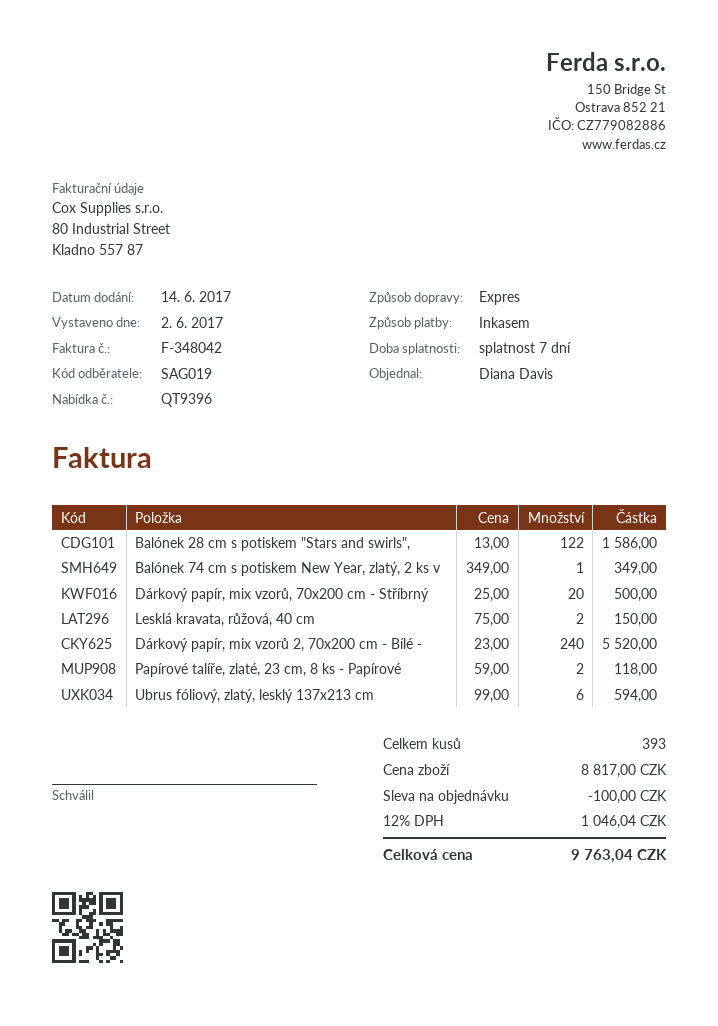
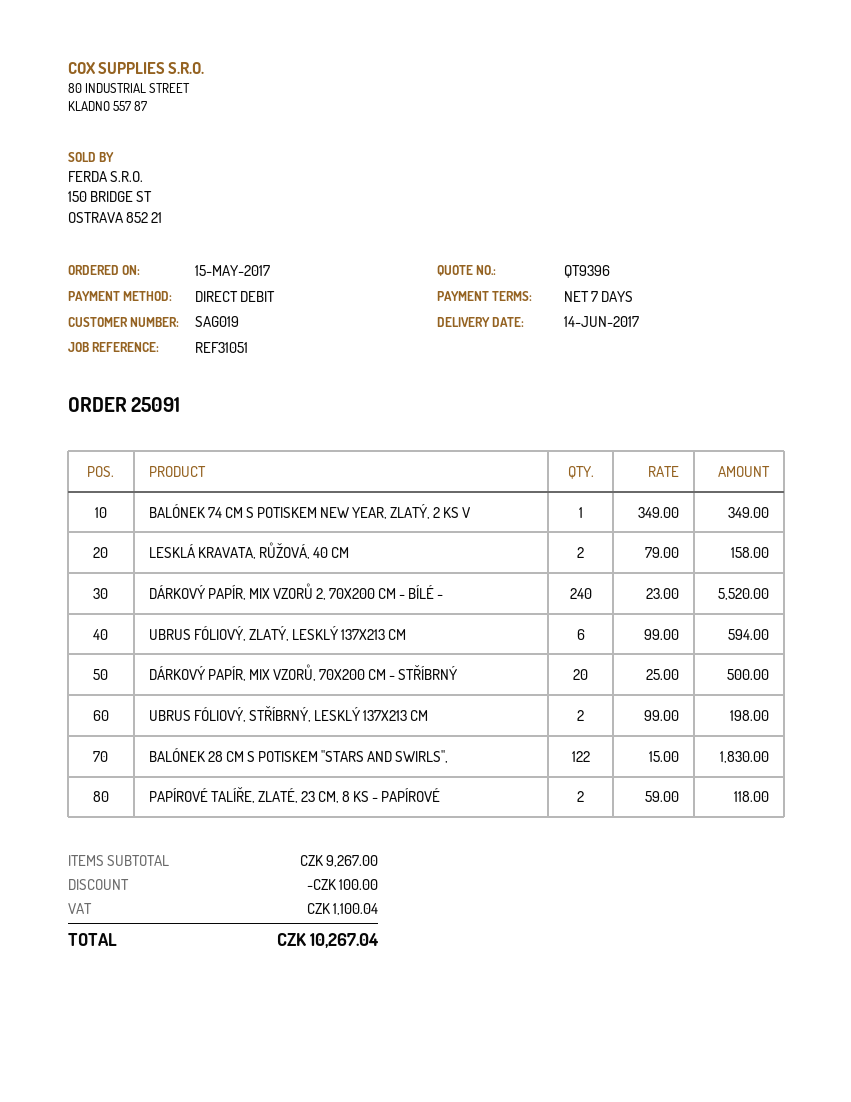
Balónek 28 cm s potiskem "Stars and swirls",: 122 x 13.00 = 1586.00 -> 122 x 15.00 = 1830.00
Lesklá kravata, růžová, 40 cm: 2 x 75.00 = 150.00 -> 2 x 79.00 = 158.00
UBRUS FÓLIOVÝ, STŘÍBRNÝ, LESKLÝ 137X213 CM: none -> 2 x 99.00 = 198.00
subtotal: 8817.00 -> 9267.00
tax: 1046.04 -> 1100.04
total: 9763.04 -> 10267.04

